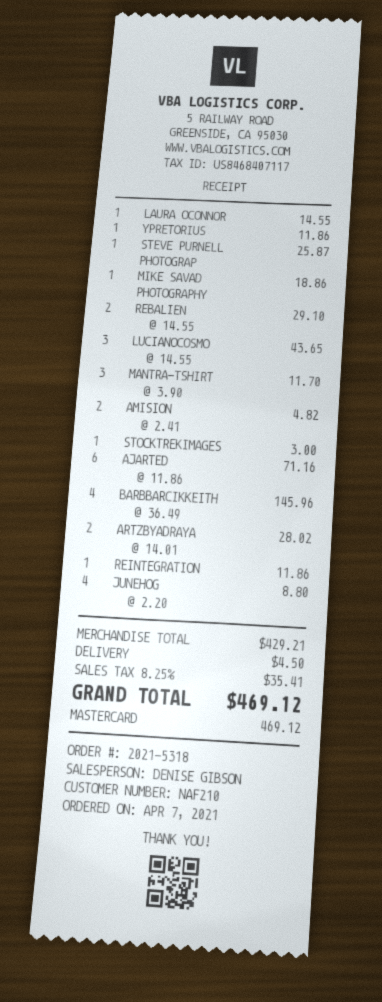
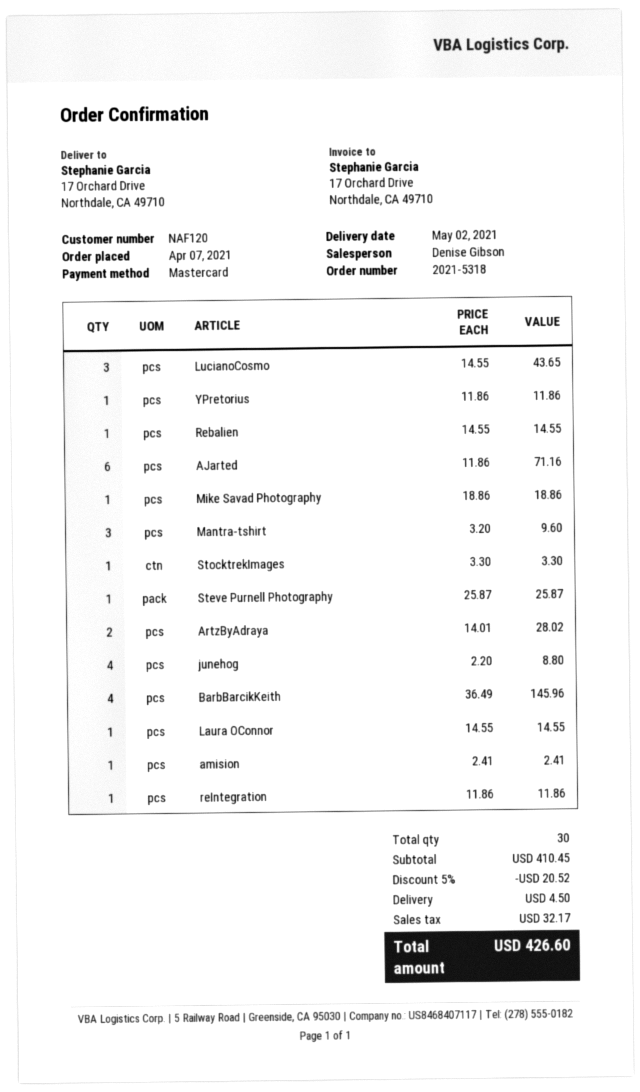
customer number: NAF210 -> NAF120
REBALIEN: 2 x 14.55 = 29.10 -> 1 x 14.55 = 14.55
MANTRA-TSHIRT: 3 x 3.90 = 11.70 -> 3 x 3.20 = 9.60
AMISION: 2 x 2.41 = 4.82 -> 1 x 2.41 = 2.41
STOCKTREKIMAGES: 1 x 3.00 = 3.00 -> 1 x 3.30 = 3.30
subtotal: 429.21 -> 410.45
discount: none -> 5% = 20.52
tax: 35.41 -> 32.17
total: 469.12 -> 426.60

